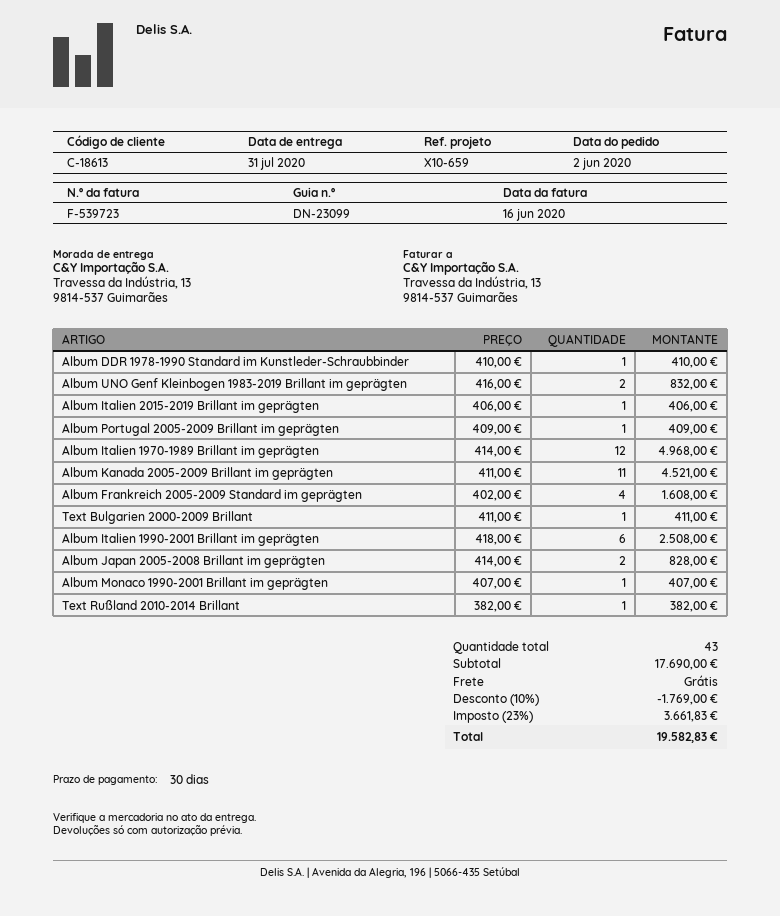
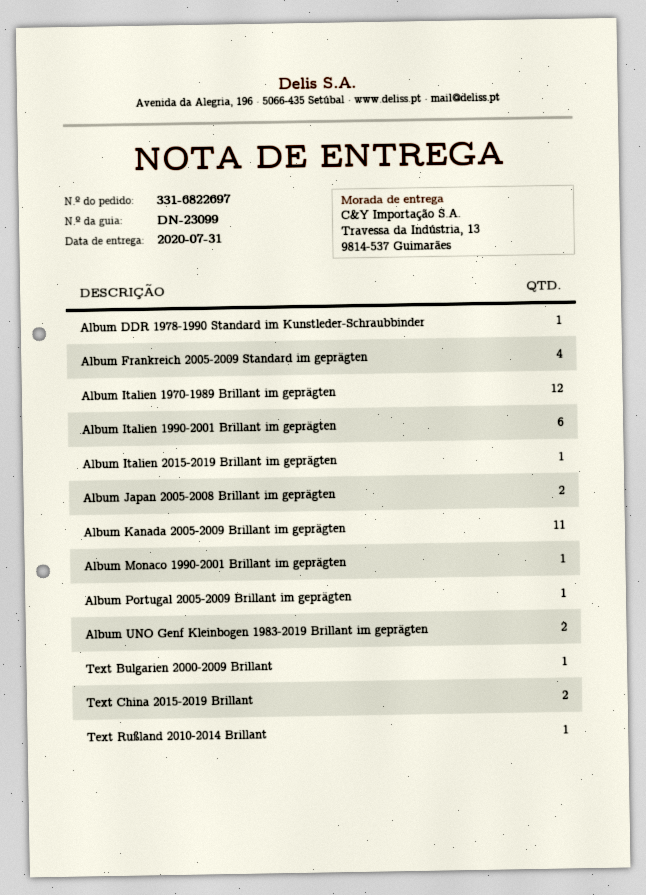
Text China 2015-2019 Brillant: none -> 2

